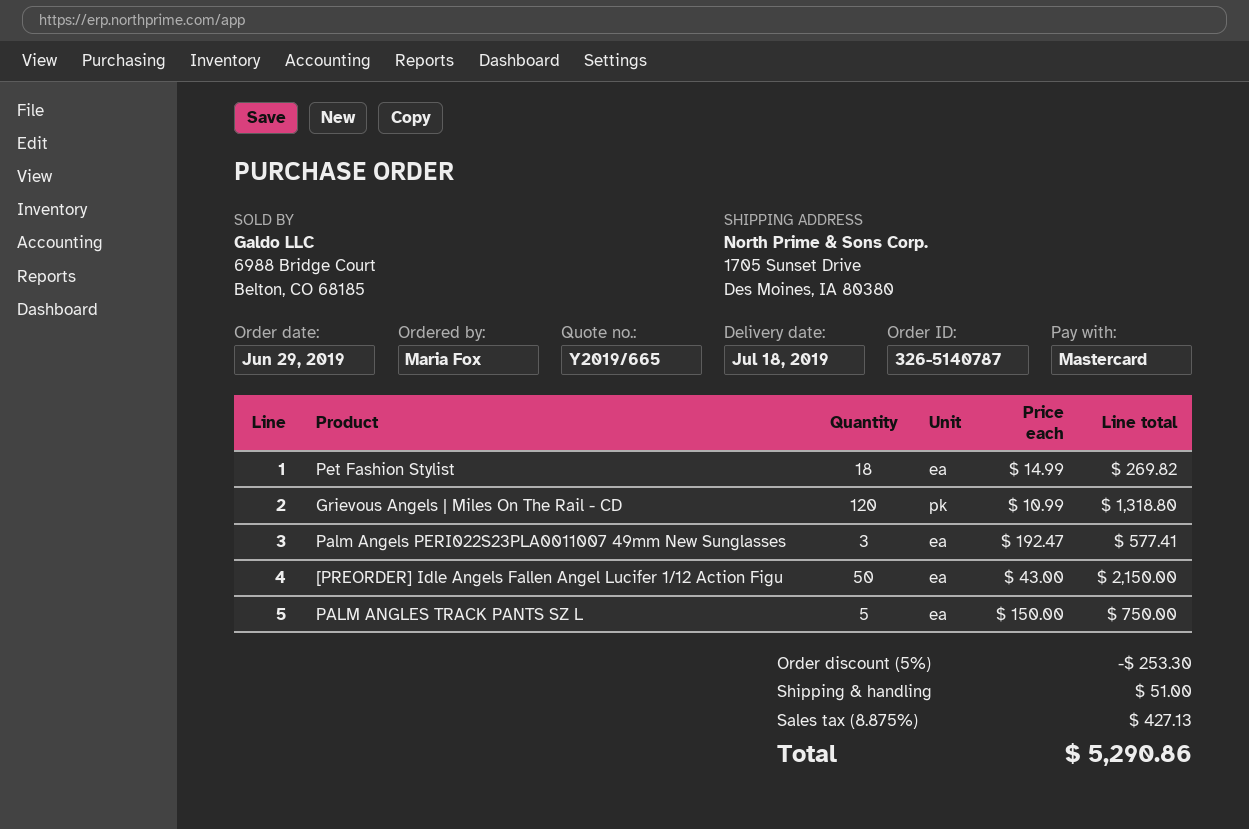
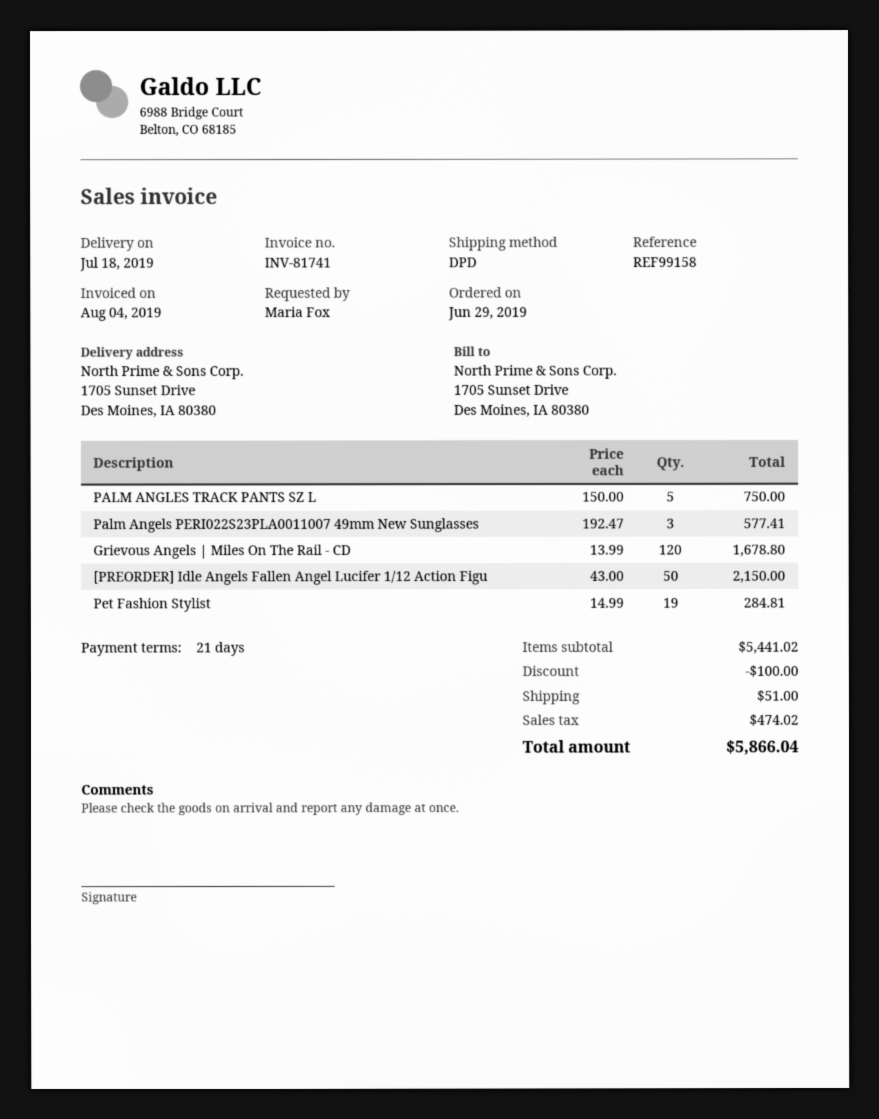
Pet Fashion Stylist: 18 x 14.99 = 269.82 -> 19 x 14.99 = 284.81
Grievous Angels | Miles On The Rail - CD: 120 x 10.99 = 1318.80 -> 120 x 13.99 = 1678.80
discount: 253.30 -> 100.00
tax: 427.13 -> 474.02
total: 5290.86 -> 5866.04

